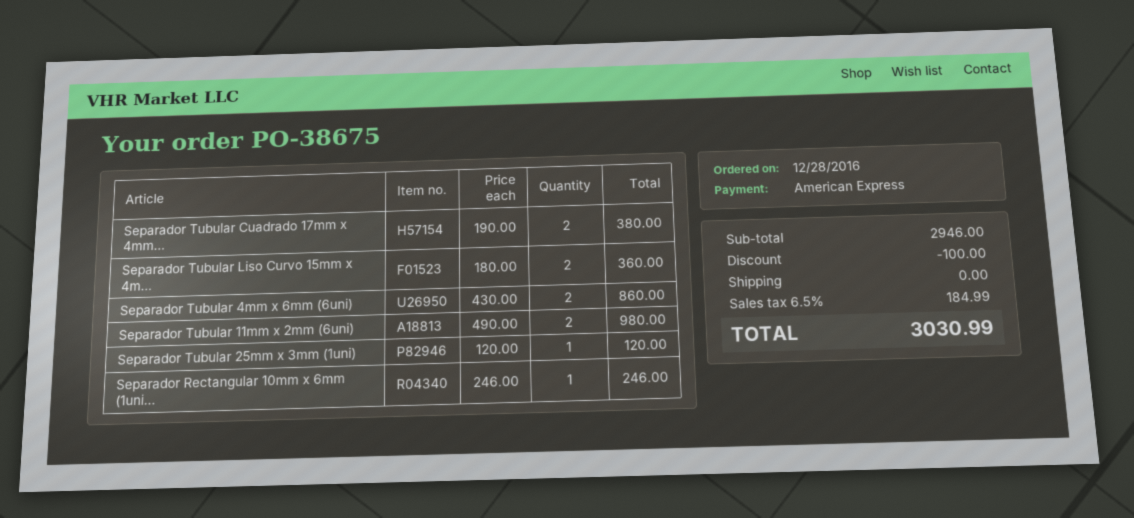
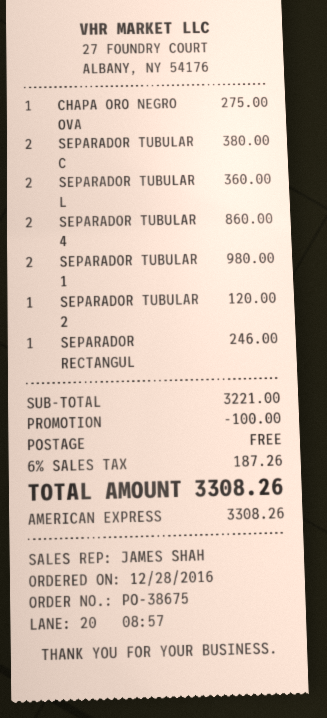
CHAPA ORO NEGRO OVA: none -> 1 for 275.00
subtotal: 2946.00 -> 3221.00
tax: 6.5% = 184.99 -> 6% = 187.26
total: 3030.99 -> 3308.26

